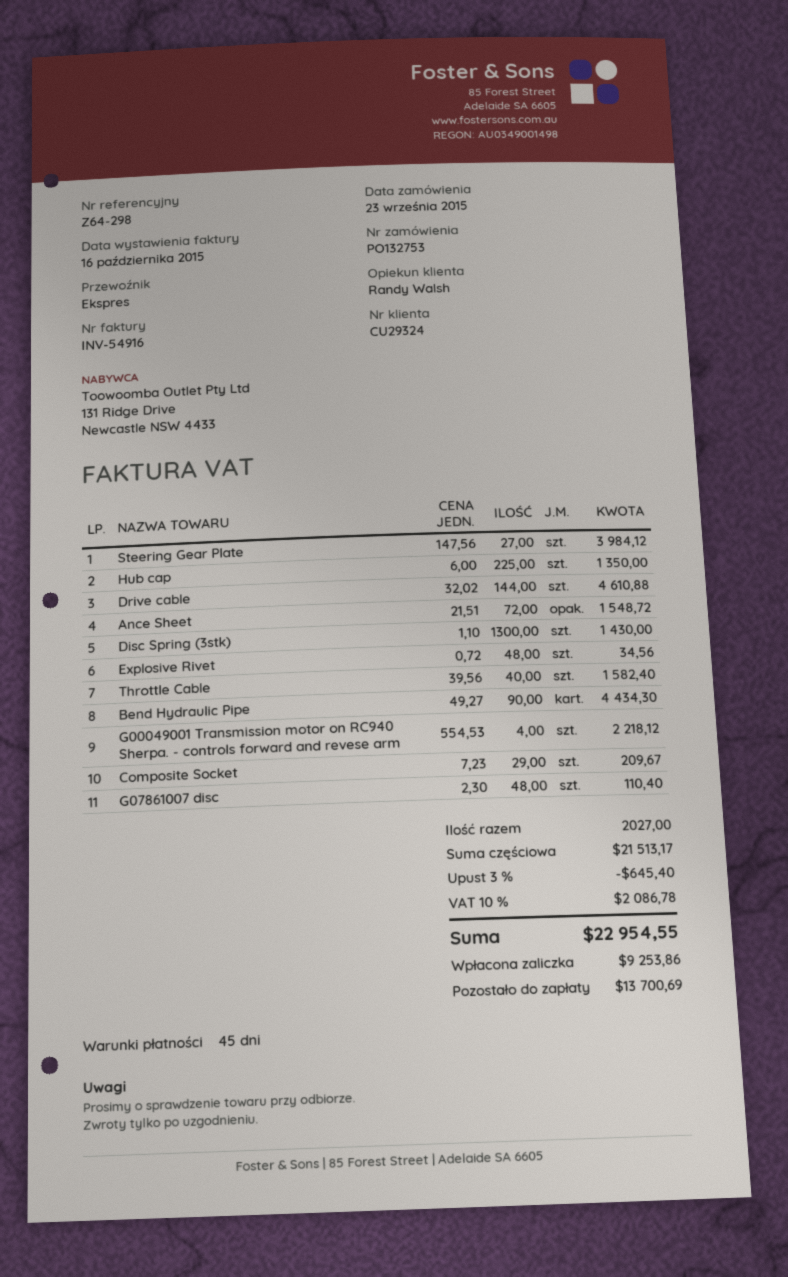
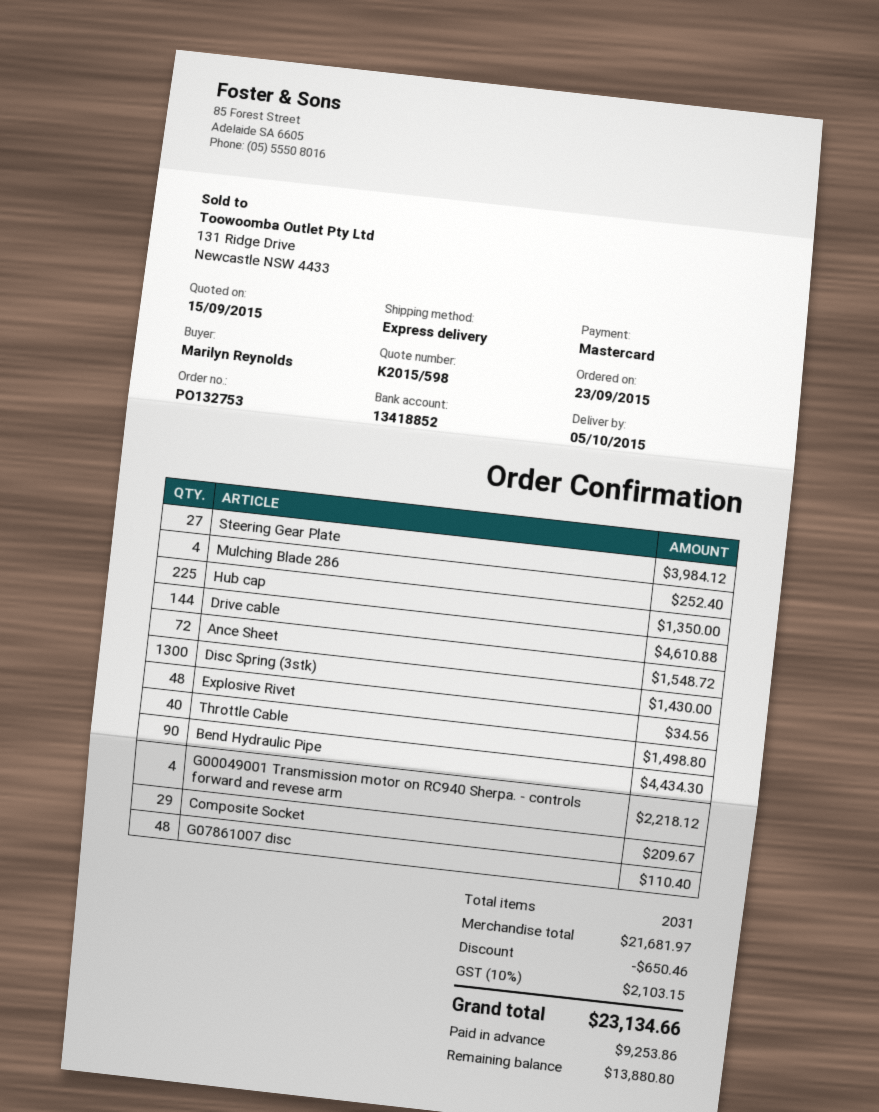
Throttle Cable: 40 for 1582.40 -> 40 for 1498.80
Mulching Blade 286: none -> 4 for 252.40
total quantity: 2027 -> 2031
subtotal: 21513.17 -> 21681.97
discount: 645.40 -> 650.46
tax: 10% = 2086.78 -> 10% = 2103.15
total: 22954.55 -> 23134.66
balance: 13700.69 -> 13880.80

